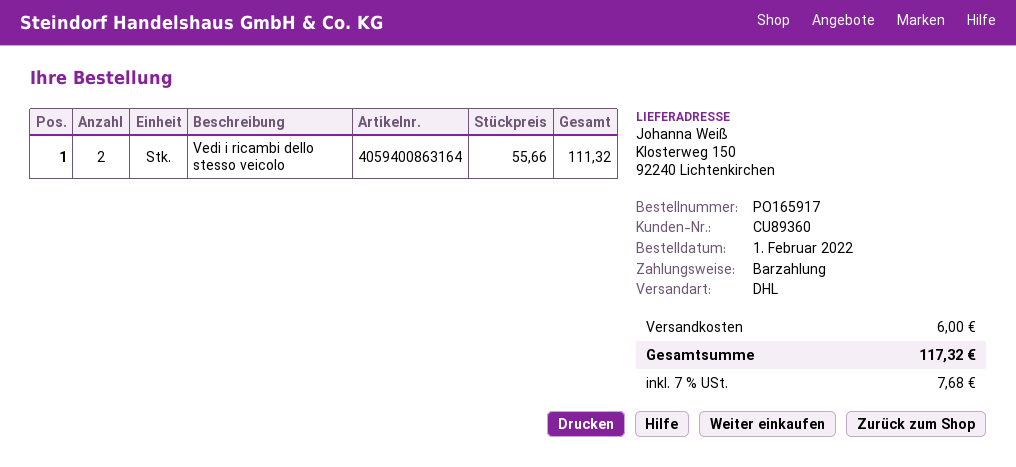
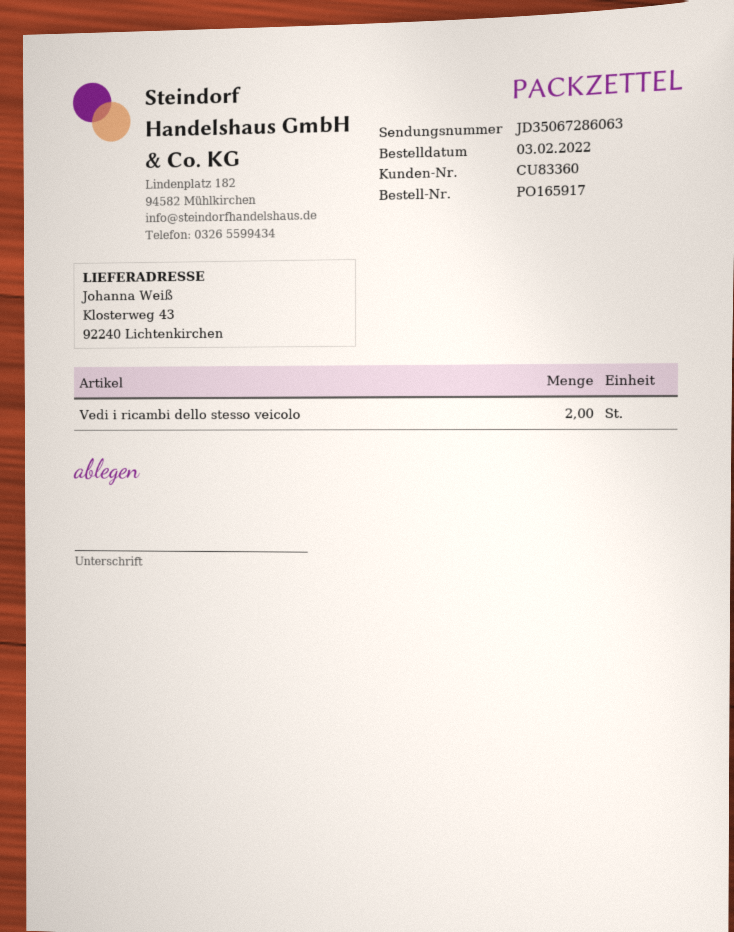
order date: 2022-02-01 -> 2022-02-03
customer number: CU89360 -> CU83360
ship to: Klosterweg 150, 92240 Lichtenkirchen -> Klosterweg 43, 92240 Lichtenkirchen

